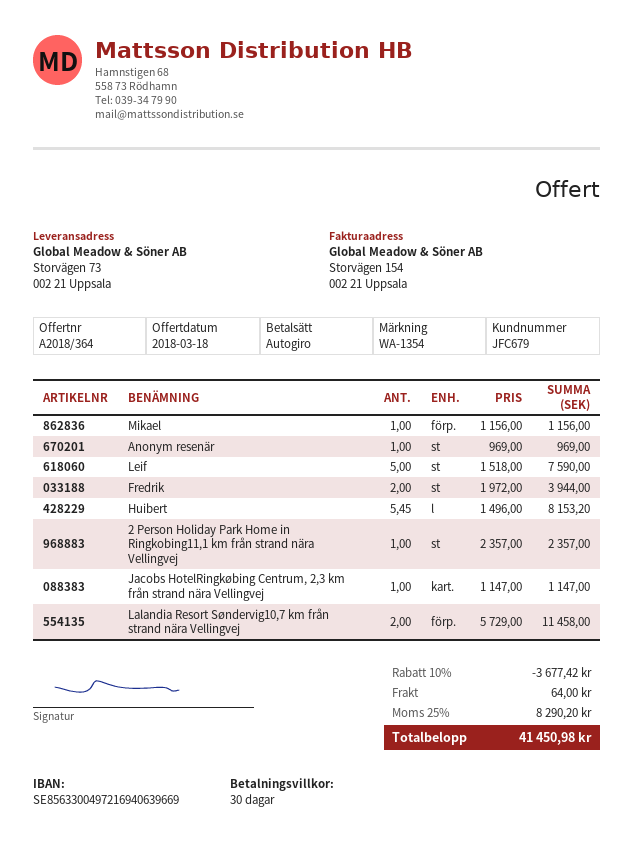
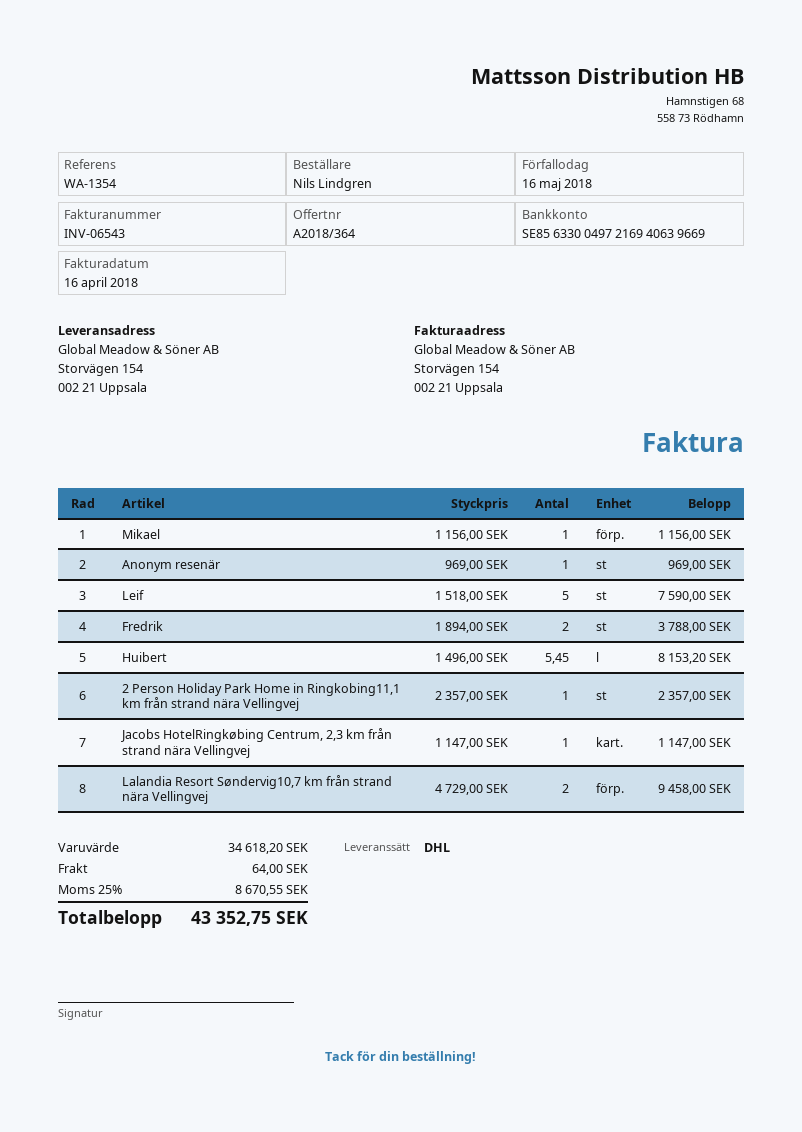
ship to: Storvägen 73, 002 21 Uppsala -> Storvägen 154, 002 21 Uppsala
Fredrik: 2 x 1972.00 = 3944.00 -> 2 x 1894.00 = 3788.00
Lalandia Resort Søndervig10,7 km från strand nära Vellingvej: 2 x 5729.00 = 11458.00 -> 2 x 4729.00 = 9458.00
discount: 10% = 3677.42 -> none
tax: 25% = 8290.20 -> 25% = 8670.55
total: 41450.98 -> 43352.75

